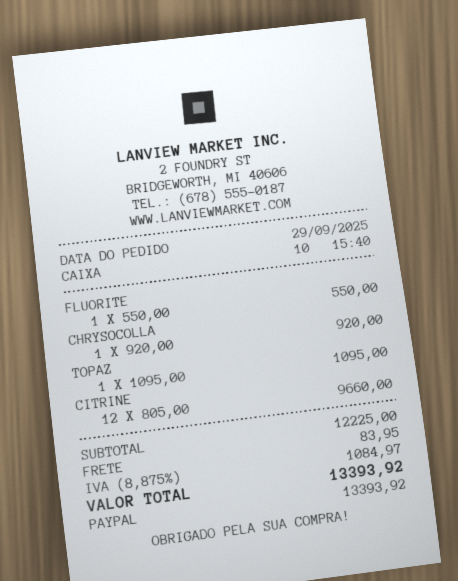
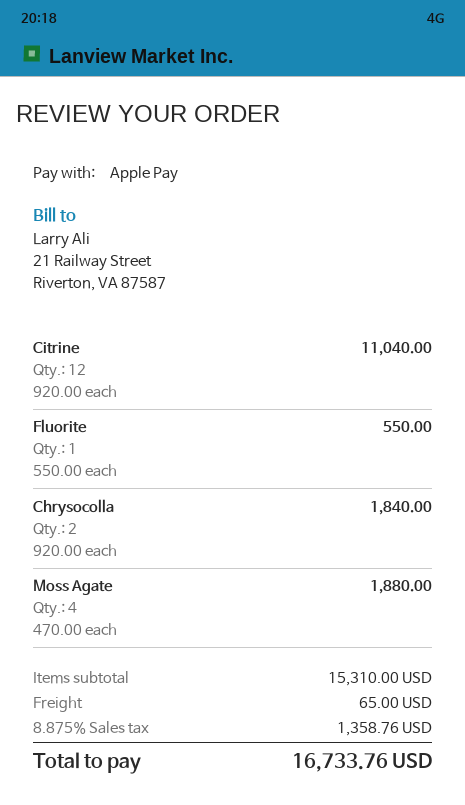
payment method: PayPal -> Apple Pay
CHRYSOCOLLA: 1 x 920.00 = 920.00 -> 2 x 920.00 = 1840.00
TOPAZ: 1 x 1095.00 = 1095.00 -> none
CITRINE: 12 x 805.00 = 9660.00 -> 12 x 920.00 = 11040.00
Moss Agate: none -> 4 x 470.00 = 1880.00
subtotal: 12225.00 -> 15310.00
shipping: 83.95 -> 65.00
tax: 8.875% = 1084.97 -> 8.875% = 1358.76
total: 13393.92 -> 16733.76

